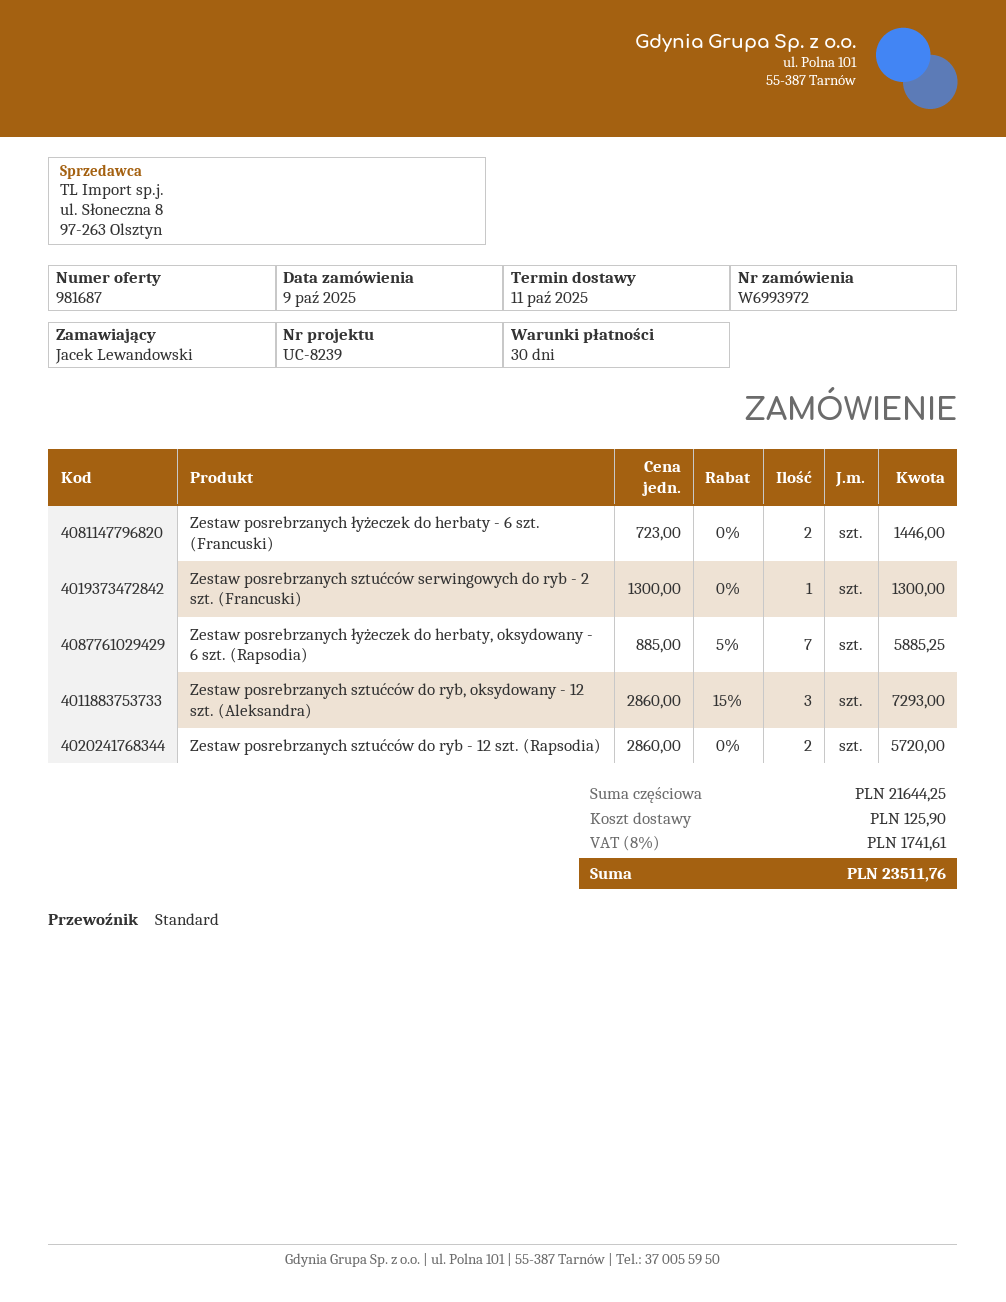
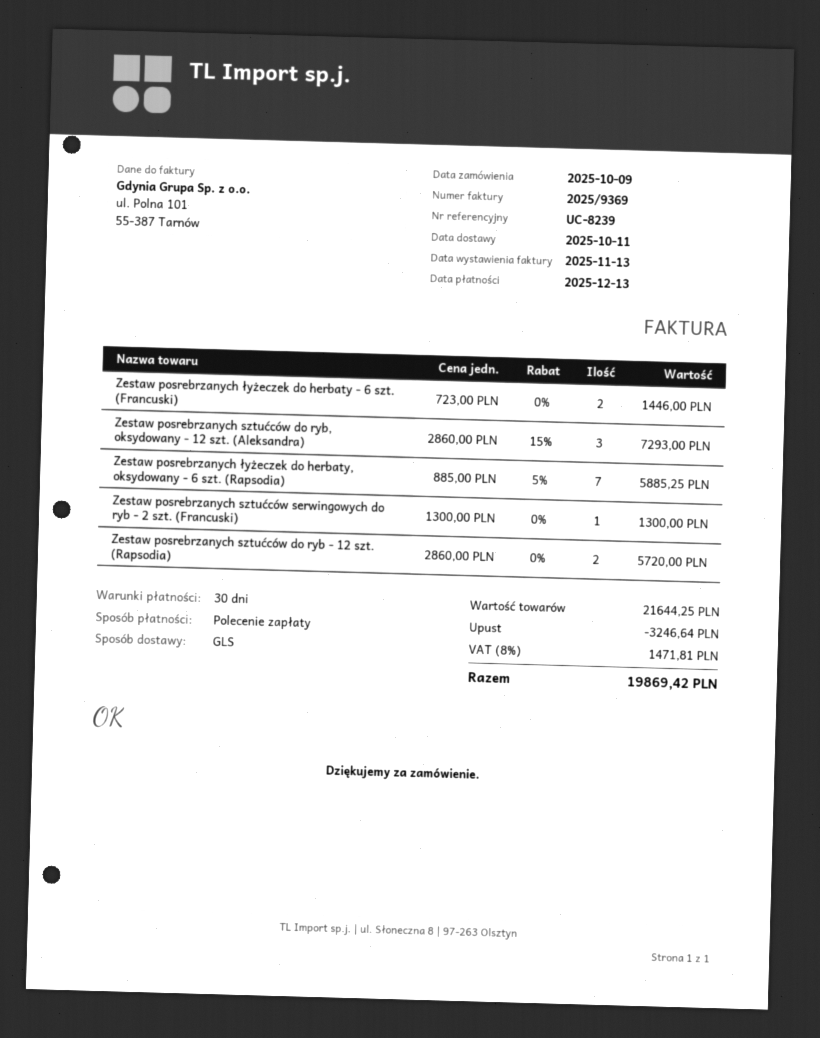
shipping method: standard -> GLS
discount: none -> 3246.64
shipping: 125.90 -> none
tax: 8% = 1741.61 -> 8% = 1471.81
total: 23511.76 -> 19869.42

